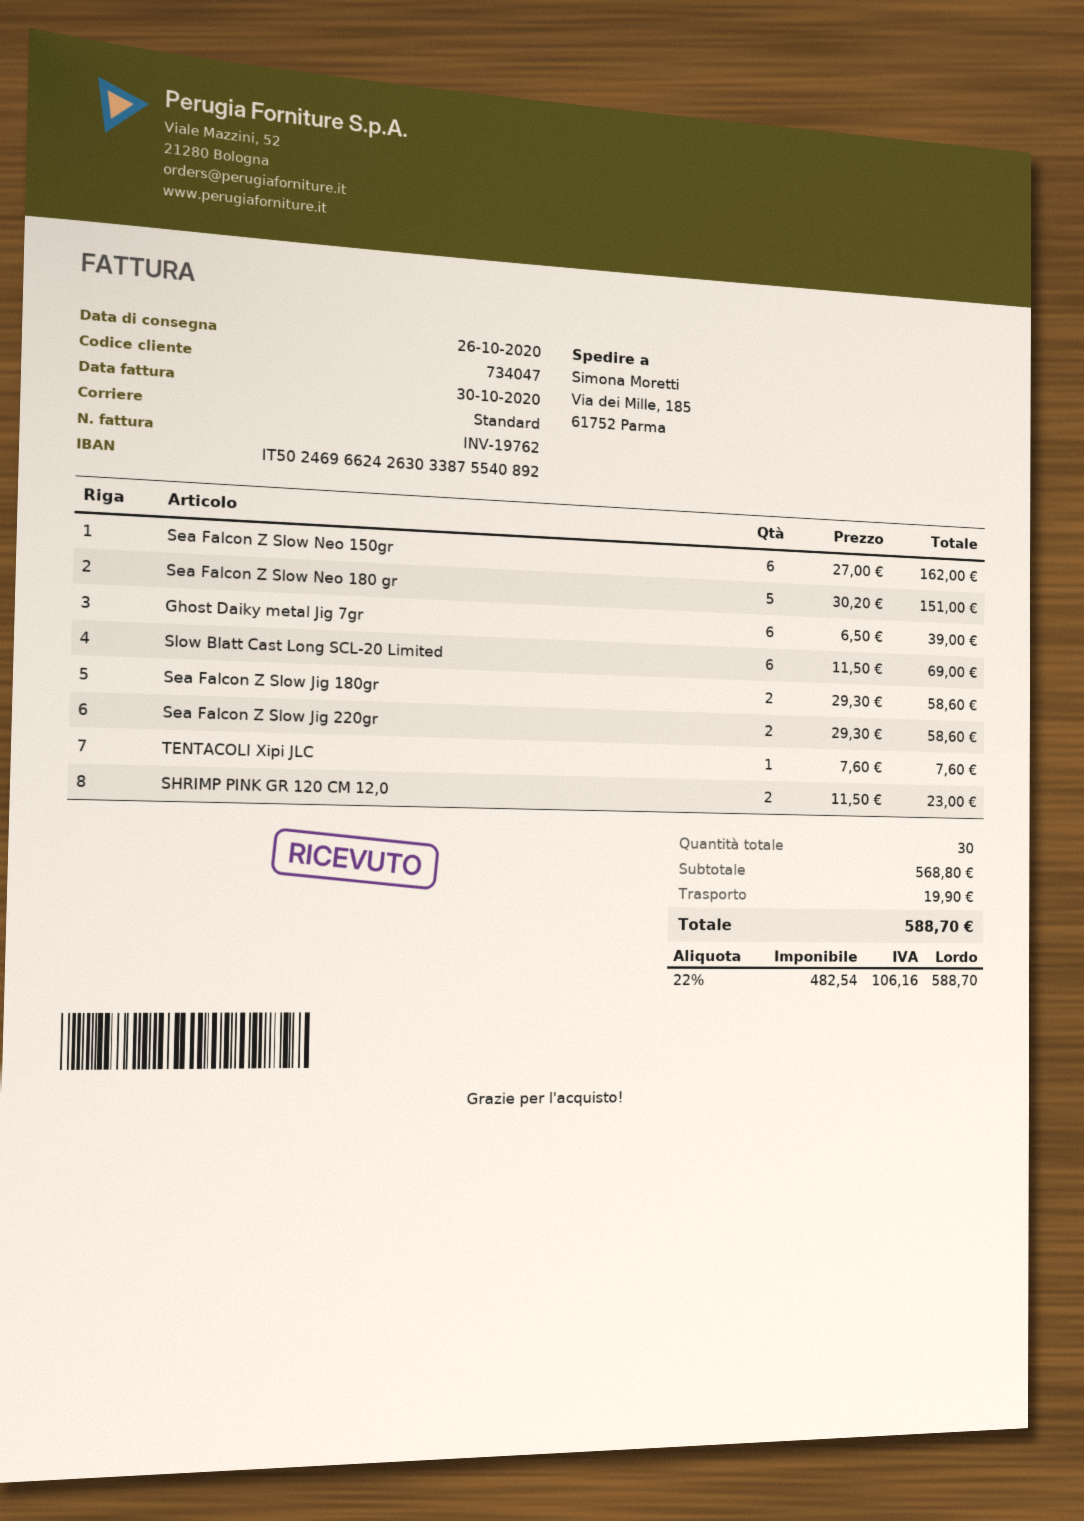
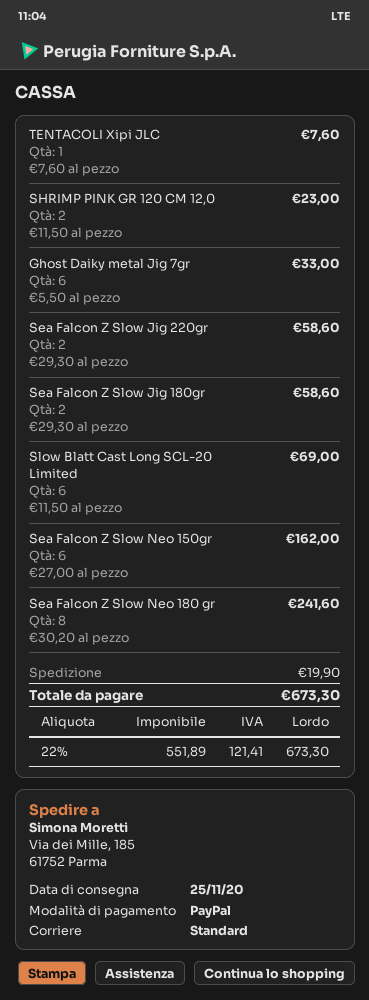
delivery date: 2020-10-26 -> 2020-11-25
Sea Falcon Z Slow Neo 180 gr: 5 x 30.20 = 151.00 -> 8 x 30.20 = 241.60
Ghost Daiky metal Jig 7gr: 6 x 6.50 = 39.00 -> 6 x 5.50 = 33.00
net: 482.54 -> 551.89
tax: 22% = 106.16 -> 22% = 121.41
total: 588.70 -> 673.30

